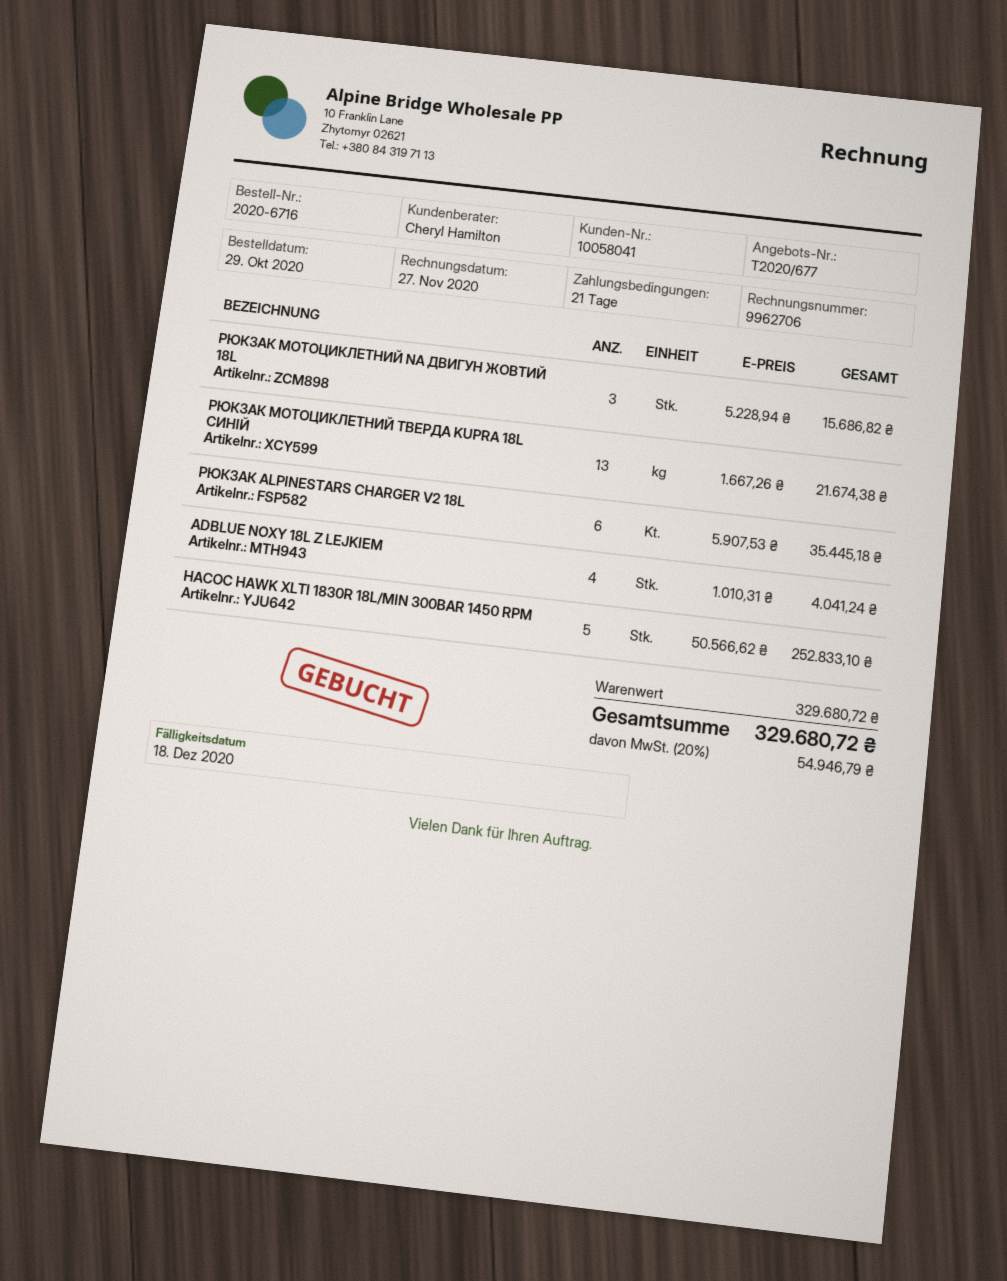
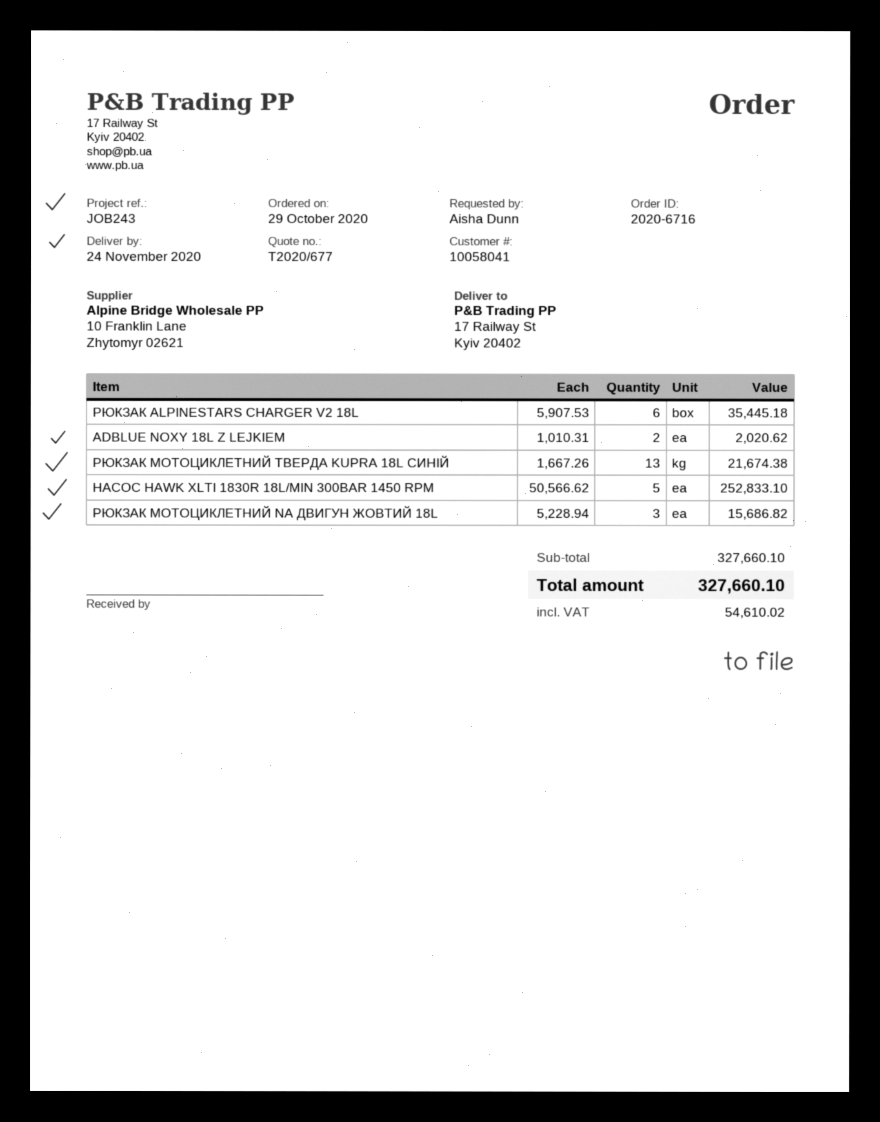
ADBLUE NOXY 18L Z LEJKIEM: 4 x 1010.31 = 4041.24 -> 2 x 1010.31 = 2020.62
subtotal: 329680.72 -> 327660.10
tax: 54946.79 -> 54610.02
total: 329680.72 -> 327660.10

